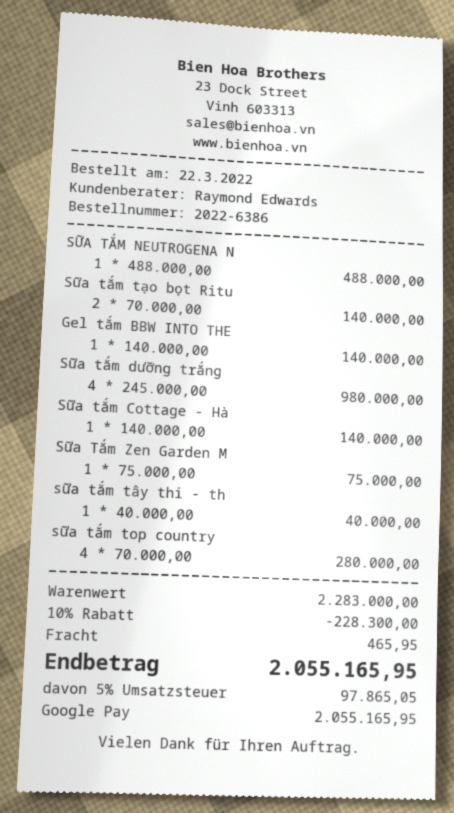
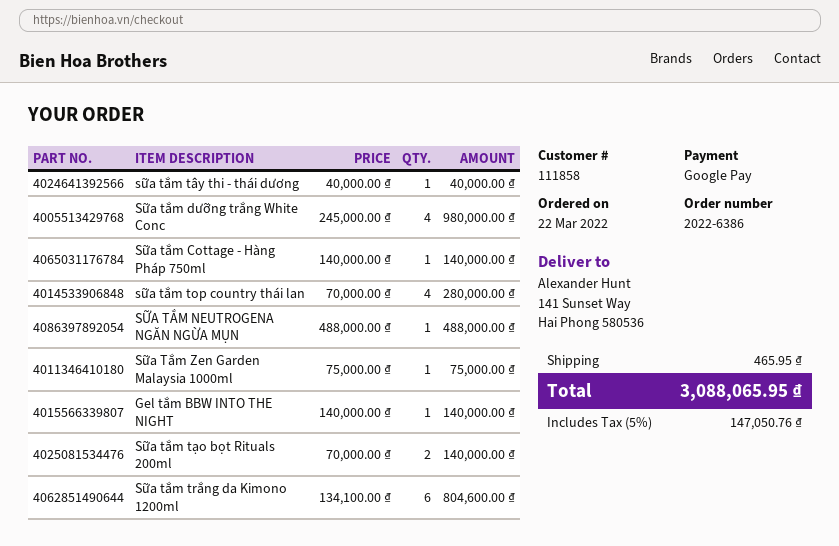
Sữa tắm trắng da Kimono 1200ml: none -> 6 x 134100.00 = 804600.00
discount: 10% = 228300.00 -> none
tax: 5% = 97865.05 -> 5% = 147050.76
total: 2055165.95 -> 3088065.95

